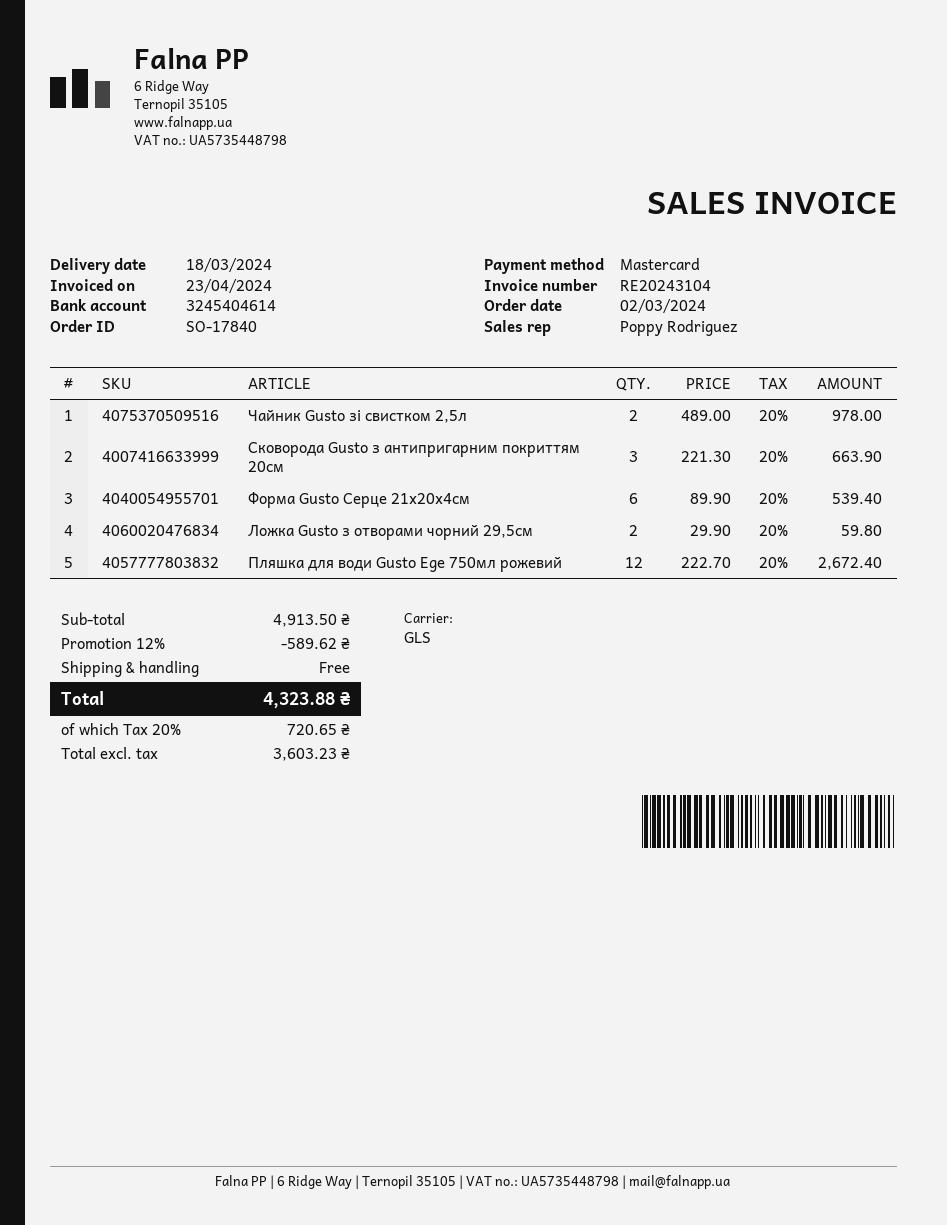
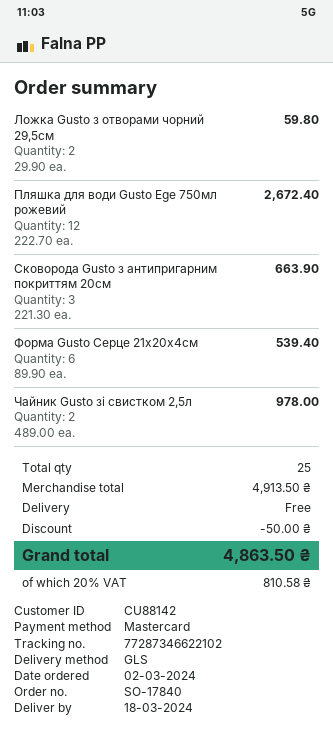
discount: 589.62 -> 50.00
tax: 20% = 720.65 -> 20% = 810.58
total: 4323.88 -> 4863.50

